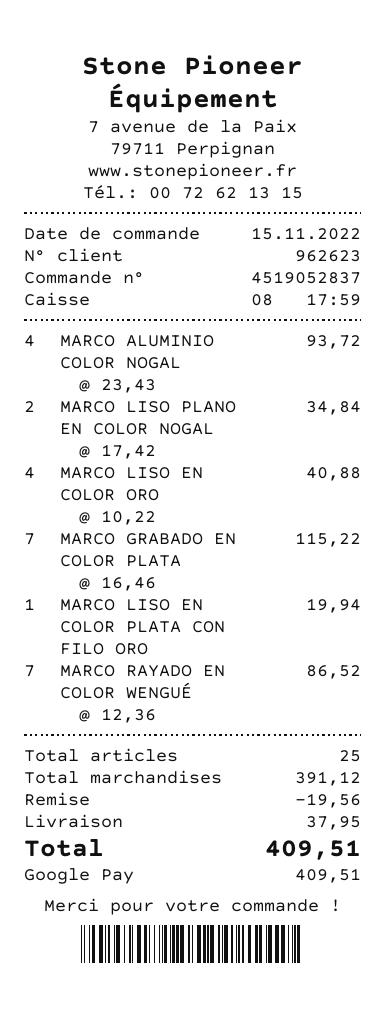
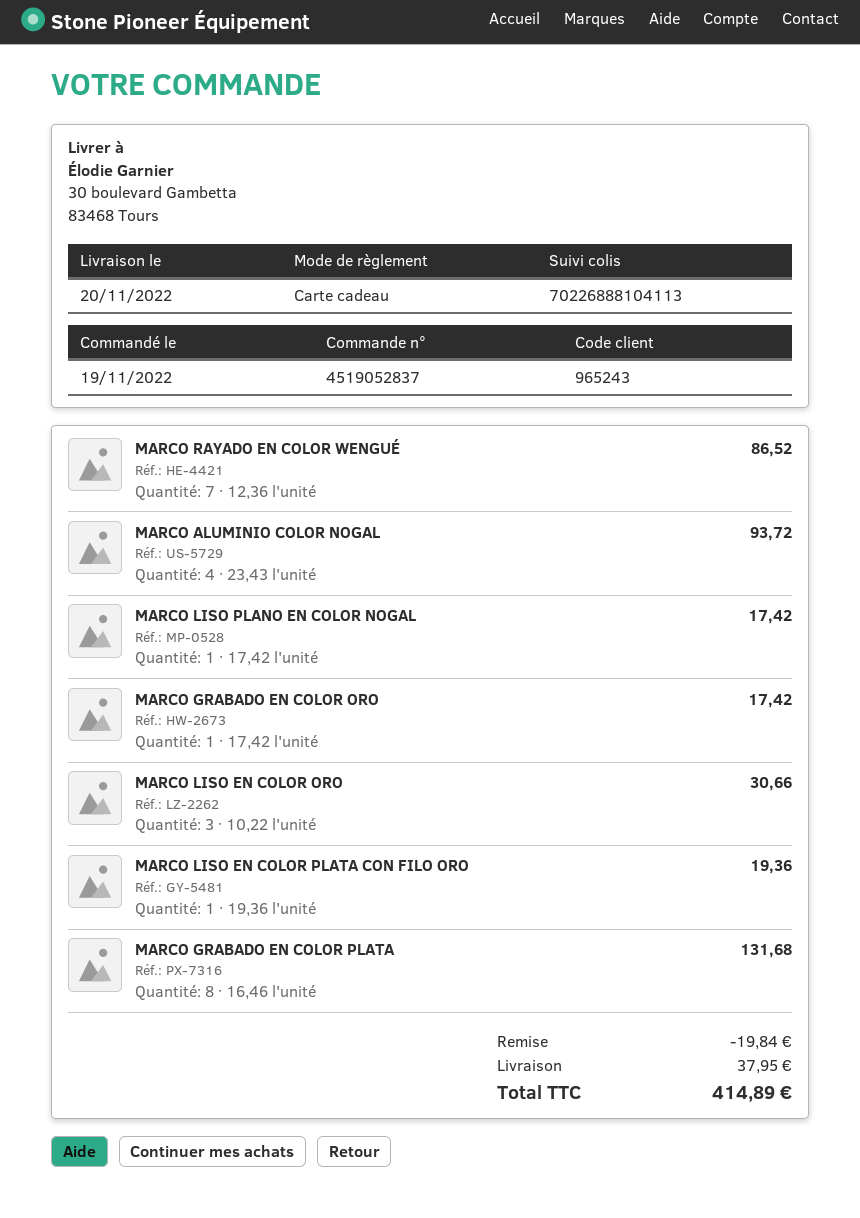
order date: 2022-11-15 -> 2022-11-19
customer number: 962623 -> 965243
payment method: Google Pay -> gift card
MARCO LISO PLANO EN COLOR NOGAL: 2 x 17.42 = 34.84 -> 1 x 17.42 = 17.42
MARCO LISO EN COLOR ORO: 4 x 10.22 = 40.88 -> 3 x 10.22 = 30.66
MARCO GRABADO EN COLOR PLATA: 7 x 16.46 = 115.22 -> 8 x 16.46 = 131.68
MARCO LISO EN COLOR PLATA CON FILO ORO: 1 x 19.94 = 19.94 -> 1 x 19.36 = 19.36
MARCO GRABADO EN COLOR ORO: none -> 1 x 17.42 = 17.42
discount: 19.56 -> 19.84
total: 409.51 -> 414.89

